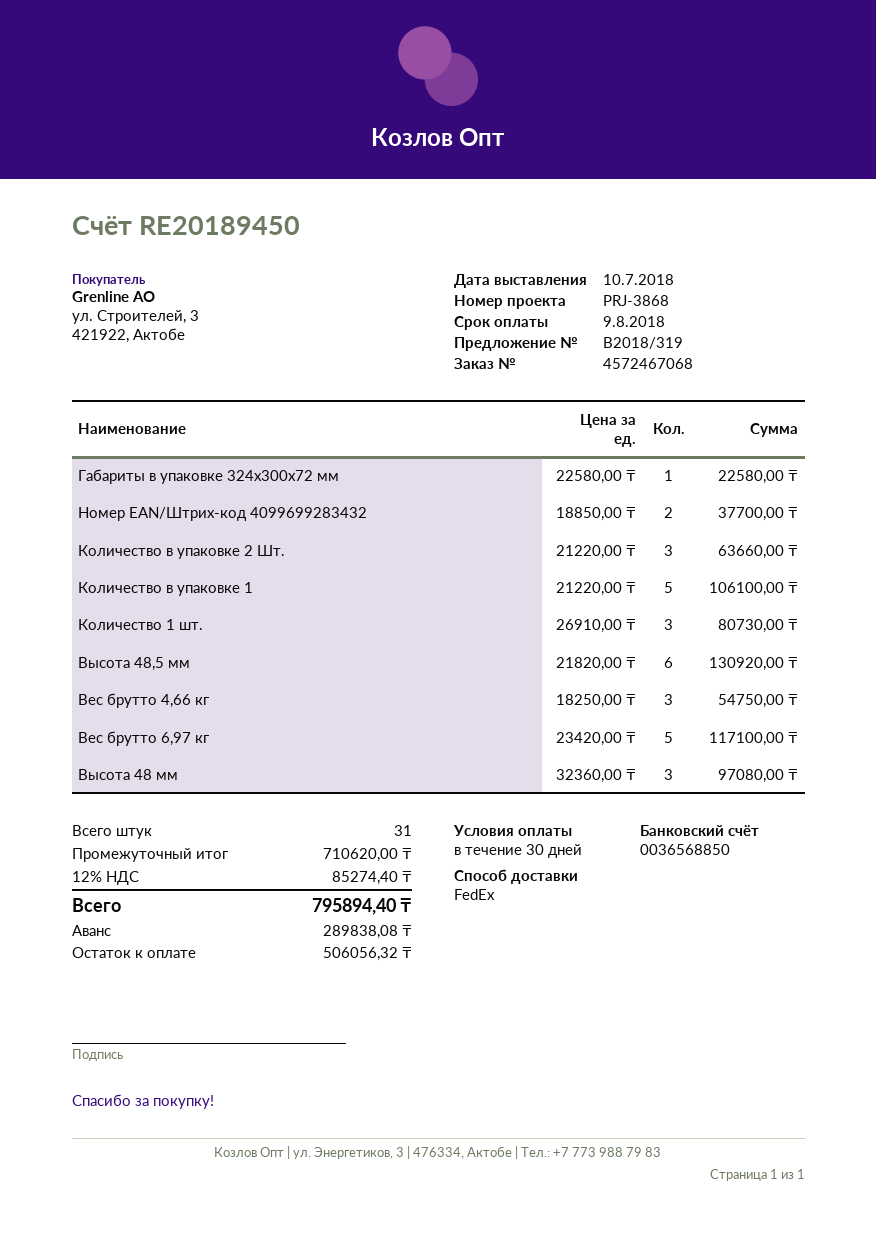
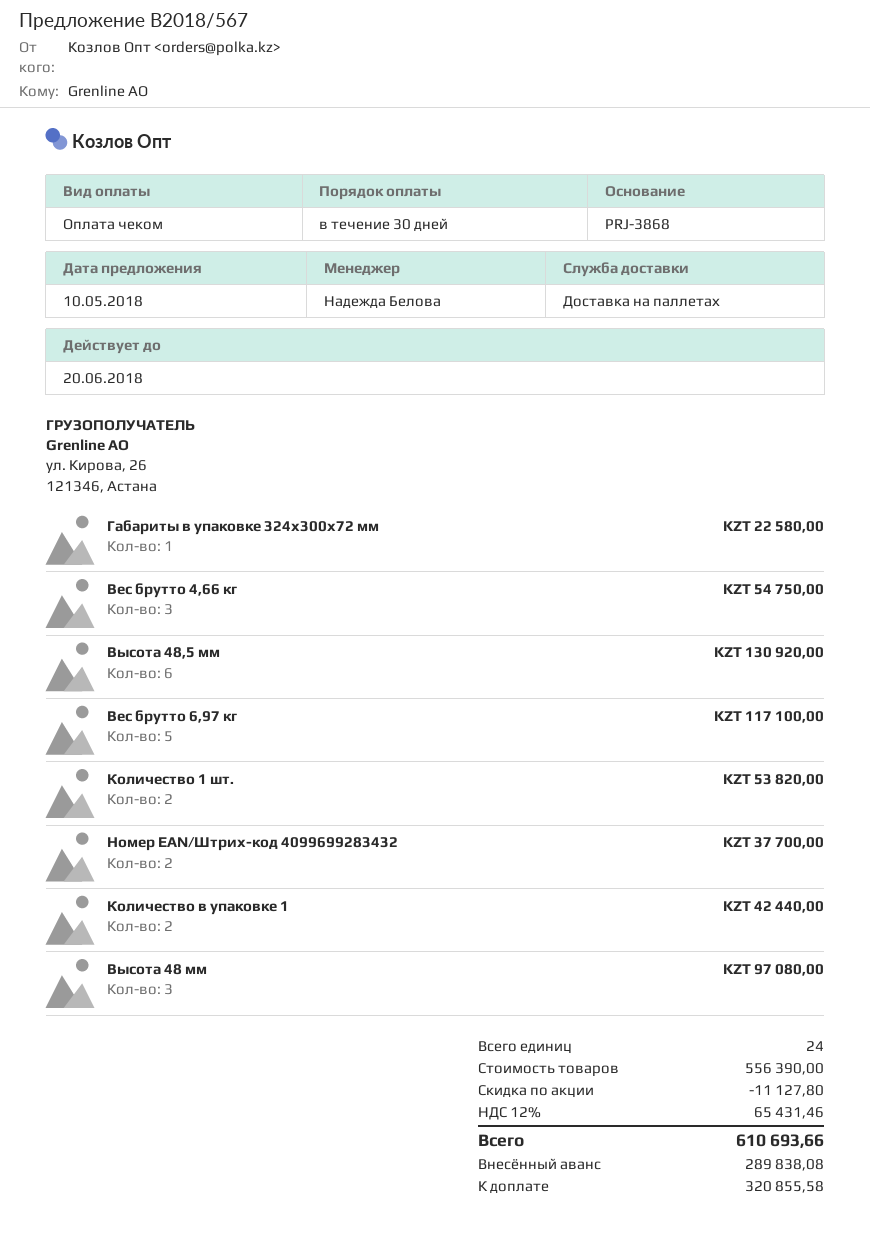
quote number: B2018/319 -> B2018/567
shipping method: FedEx -> pallet freight
Количество в упаковке 2 Шт.: 3 for 63660.00 -> none
Количество в упаковке 1: 5 for 106100.00 -> 2 for 42440.00
Количество 1 шт.: 3 for 80730.00 -> 2 for 53820.00
total quantity: 31 -> 24
subtotal: 710620.00 -> 556390.00
discount: none -> 11127.80
tax: 12% = 85274.40 -> 12% = 65431.46
total: 795894.40 -> 610693.66
balance: 506056.32 -> 320855.58

